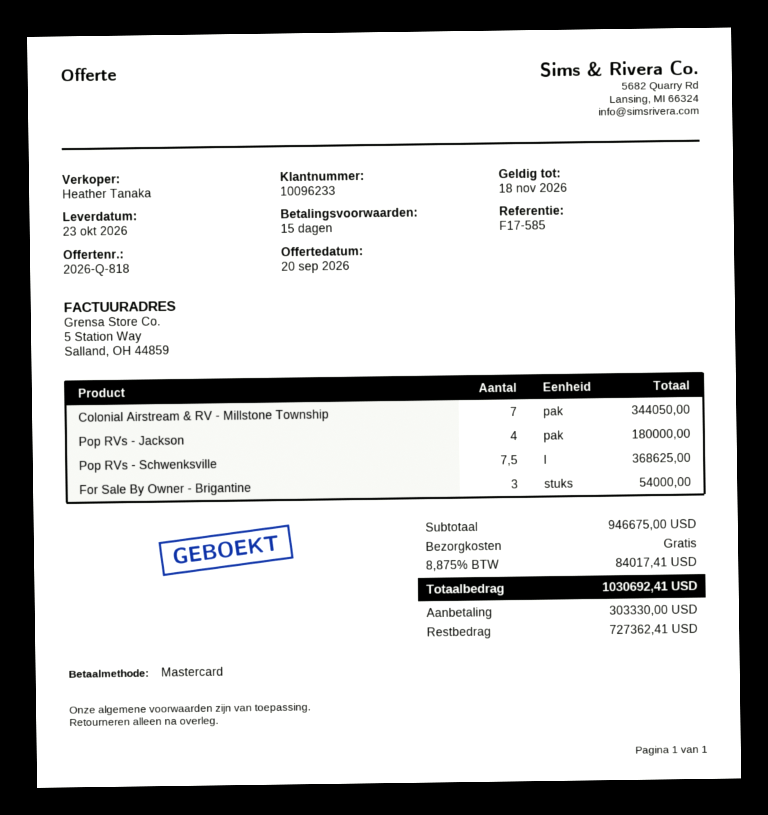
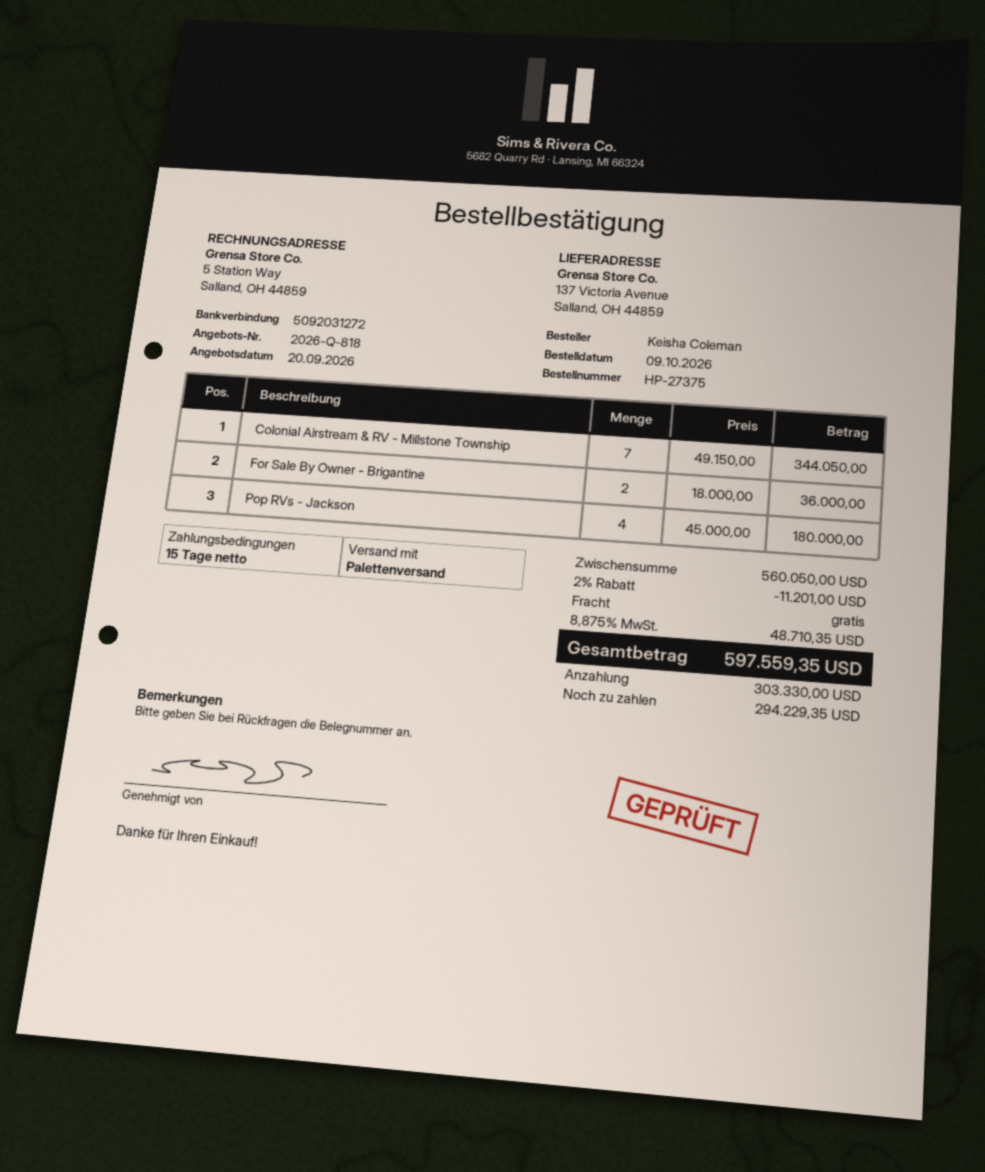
Pop RVs - Schwenksville: 7.5 for 368625.00 -> none
For Sale By Owner - Brigantine: 3 for 54000.00 -> 2 for 36000.00
subtotal: 946675.00 -> 560050.00
discount: none -> 2% = 11201.00
tax: 8.875% = 84017.41 -> 8.875% = 48710.35
total: 1030692.41 -> 597559.35
balance: 727362.41 -> 294229.35

